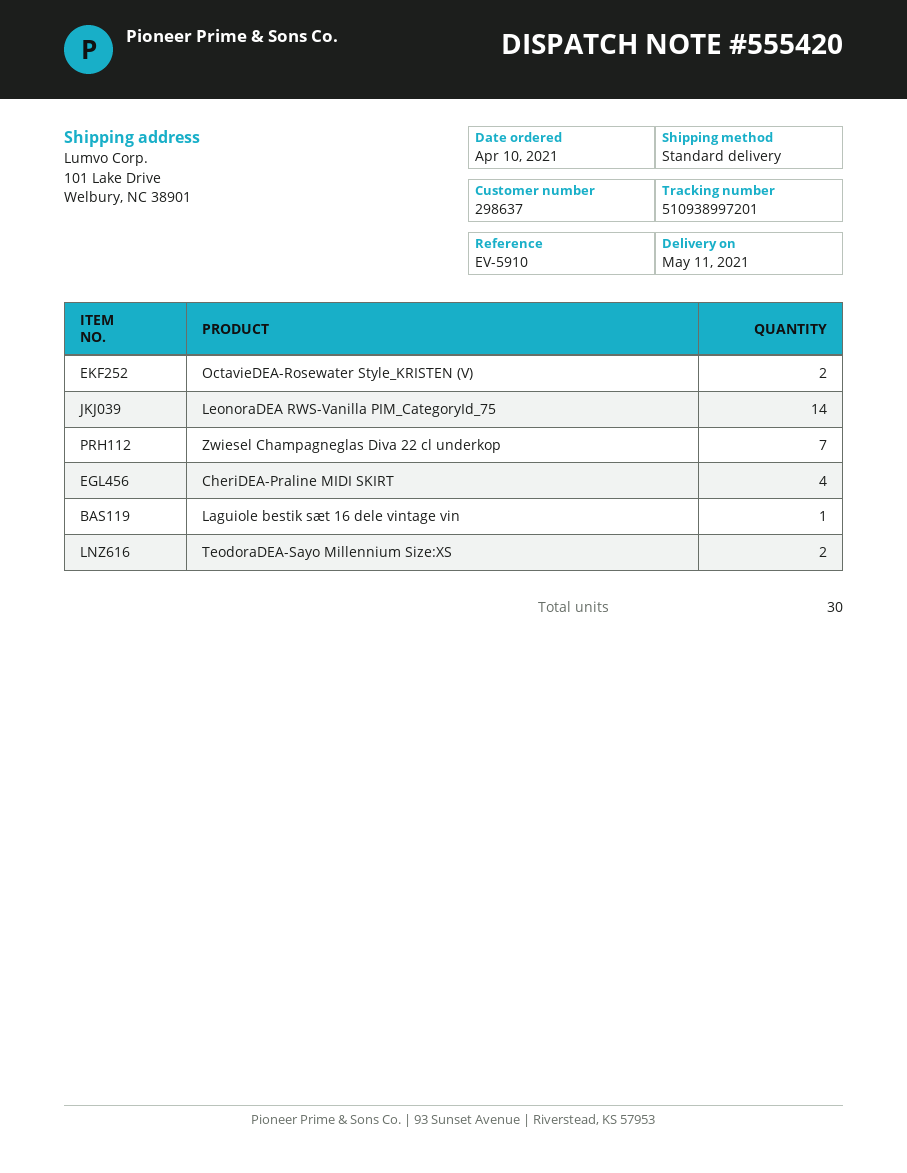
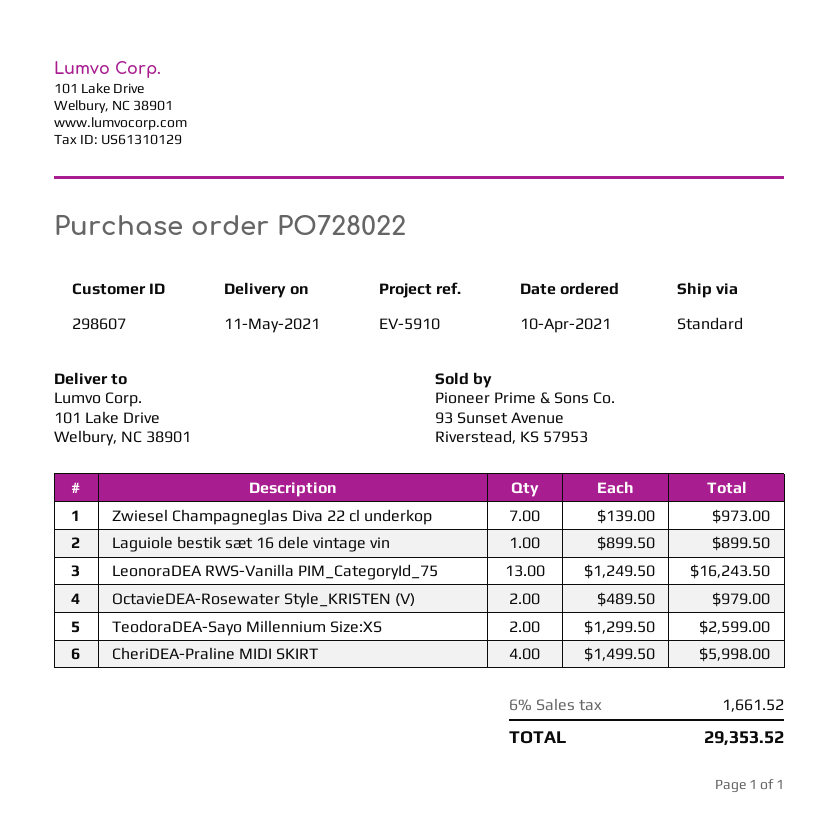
customer number: 298637 -> 298607
LeonoraDEA RWS-Vanilla PIM_CategoryId_75: 14 -> 13

